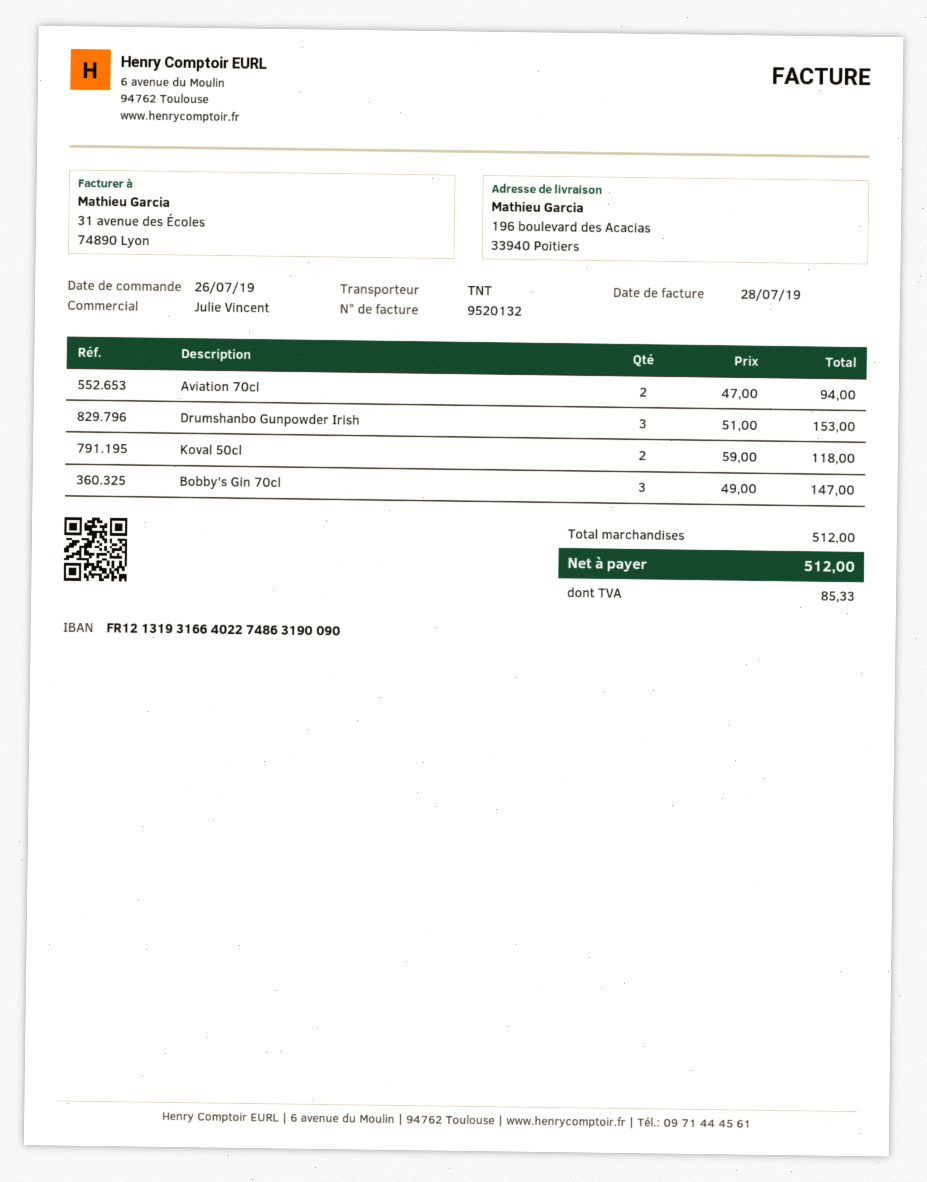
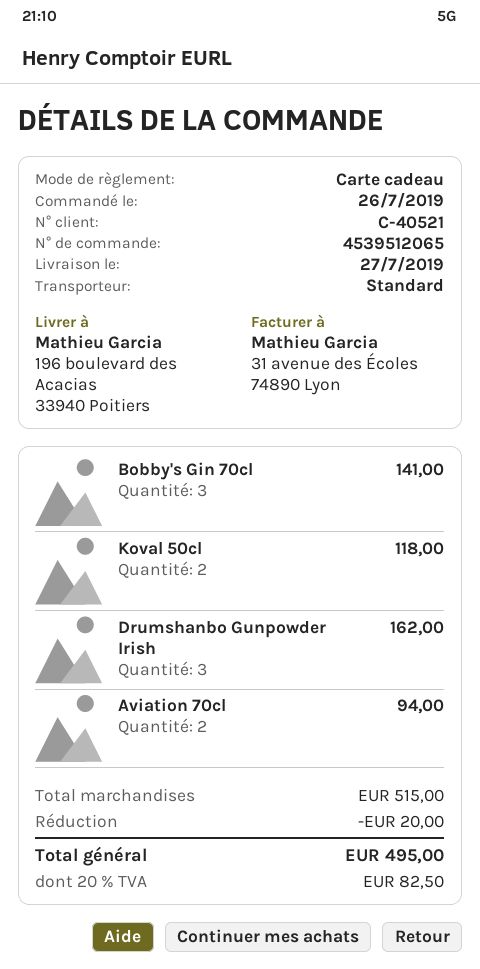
shipping method: TNT -> standard
Drumshanbo Gunpowder Irish: 3 for 153.00 -> 3 for 162.00
Bobby's Gin 70cl: 3 for 147.00 -> 3 for 141.00
subtotal: 512.00 -> 515.00
discount: none -> 20.00
tax: 85.33 -> 82.50
total: 512.00 -> 495.00

